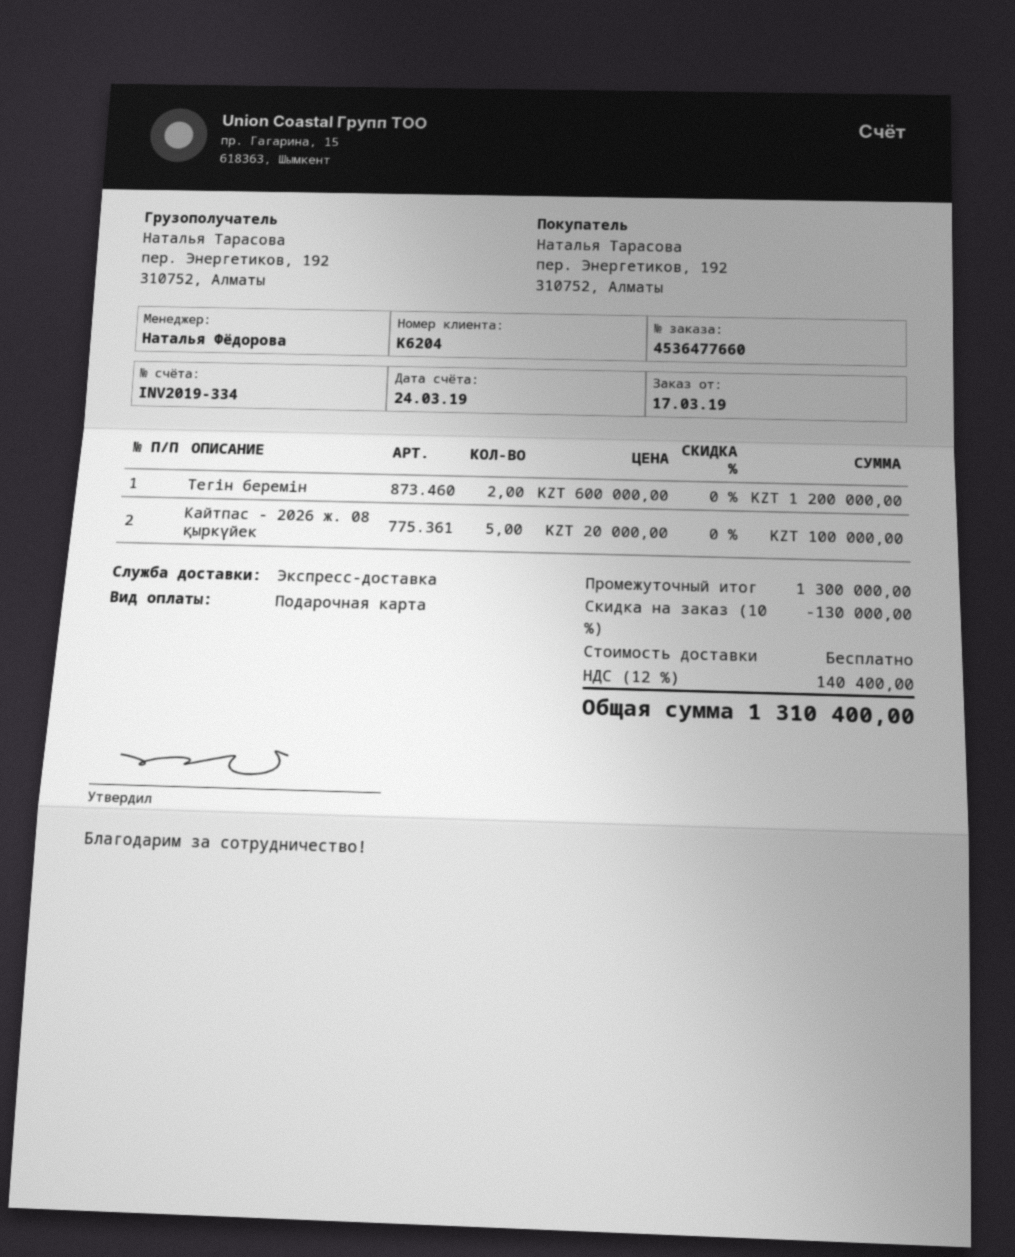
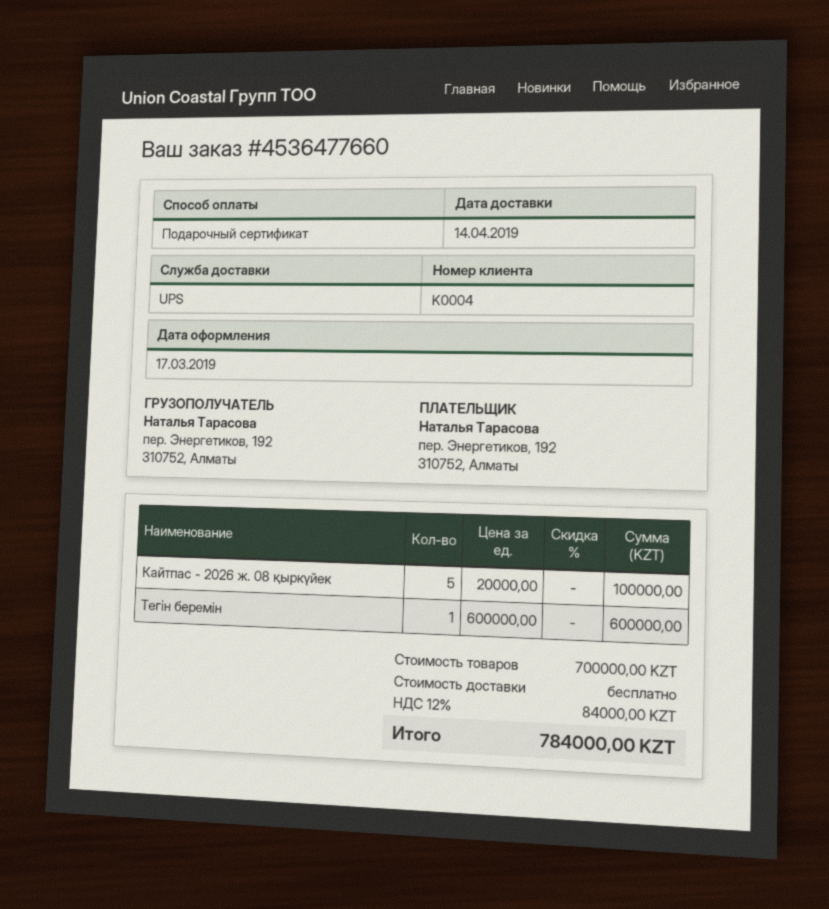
customer number: K6204 -> K0004
shipping method: express -> UPS
Тегін беремін: 2 x 600000.00 = 1200000.00 -> 1 x 600000.00 = 600000.00
subtotal: 1300000.00 -> 700000.00
discount: 10% = 130000.00 -> none
tax: 12% = 140400.00 -> 12% = 84000.00
total: 1310400.00 -> 784000.00

